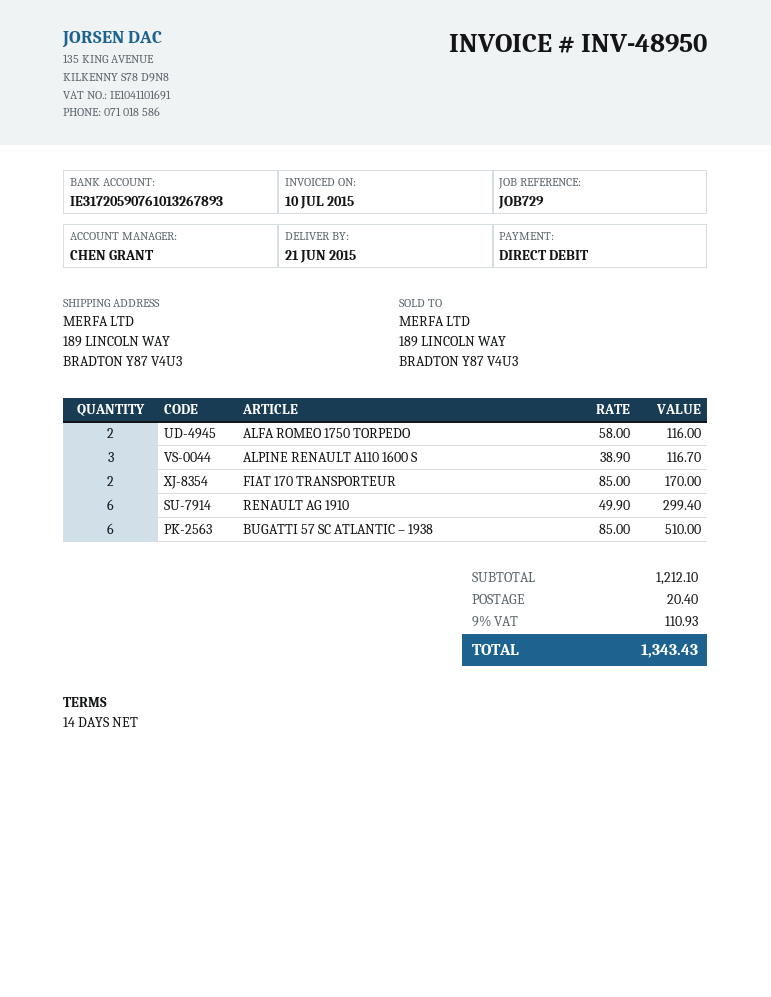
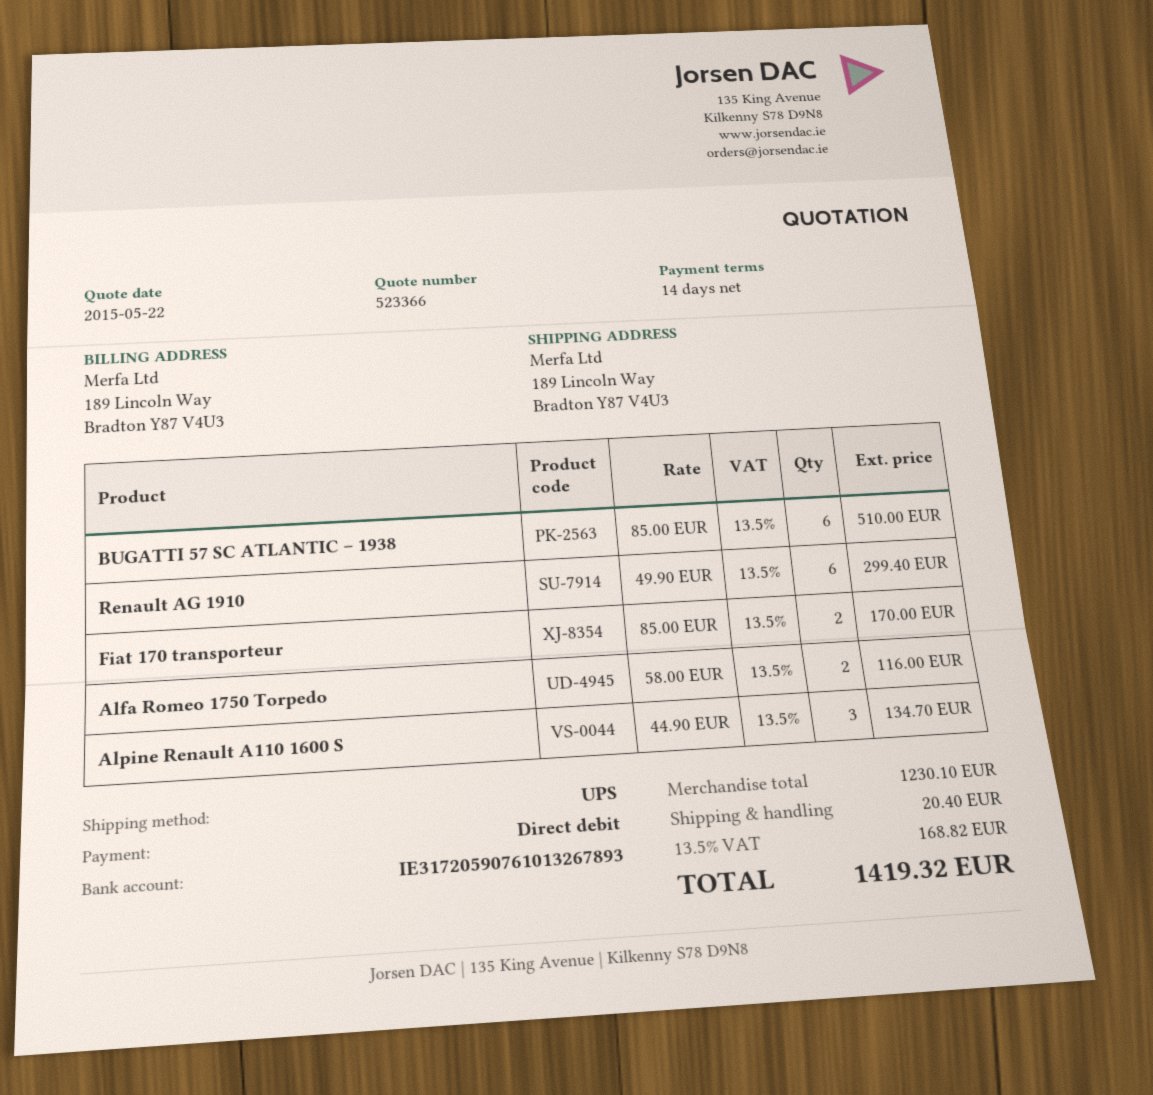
ALPINE RENAULT A110 1600 S: 3 x 38.90 = 116.70 -> 3 x 44.90 = 134.70
subtotal: 1212.10 -> 1230.10
tax: 9% = 110.93 -> 13.5% = 168.82
total: 1343.43 -> 1419.32

